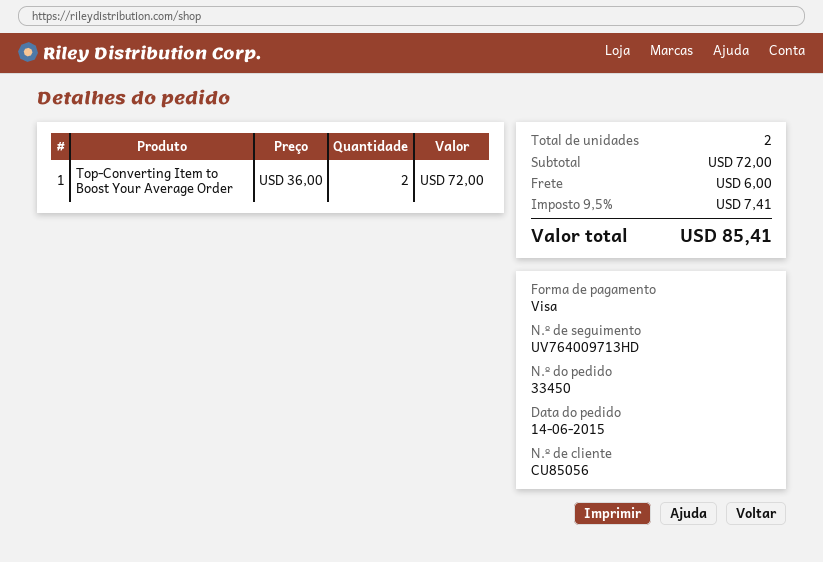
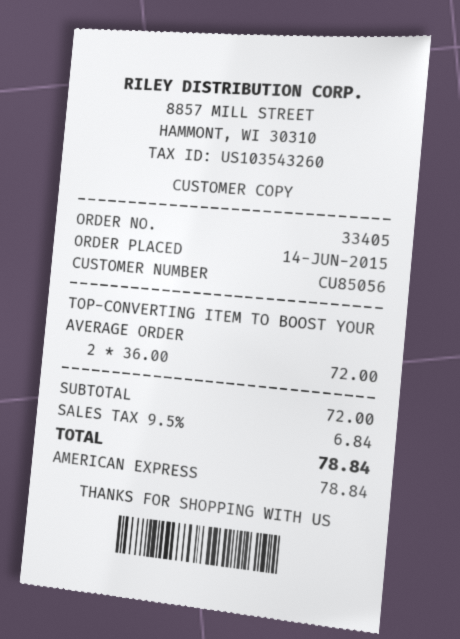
order number: 33450 -> 33405
payment method: Visa -> American Express
shipping: 6.00 -> none
tax: 9.5% = 7.41 -> 9.5% = 6.84
total: 85.41 -> 78.84

